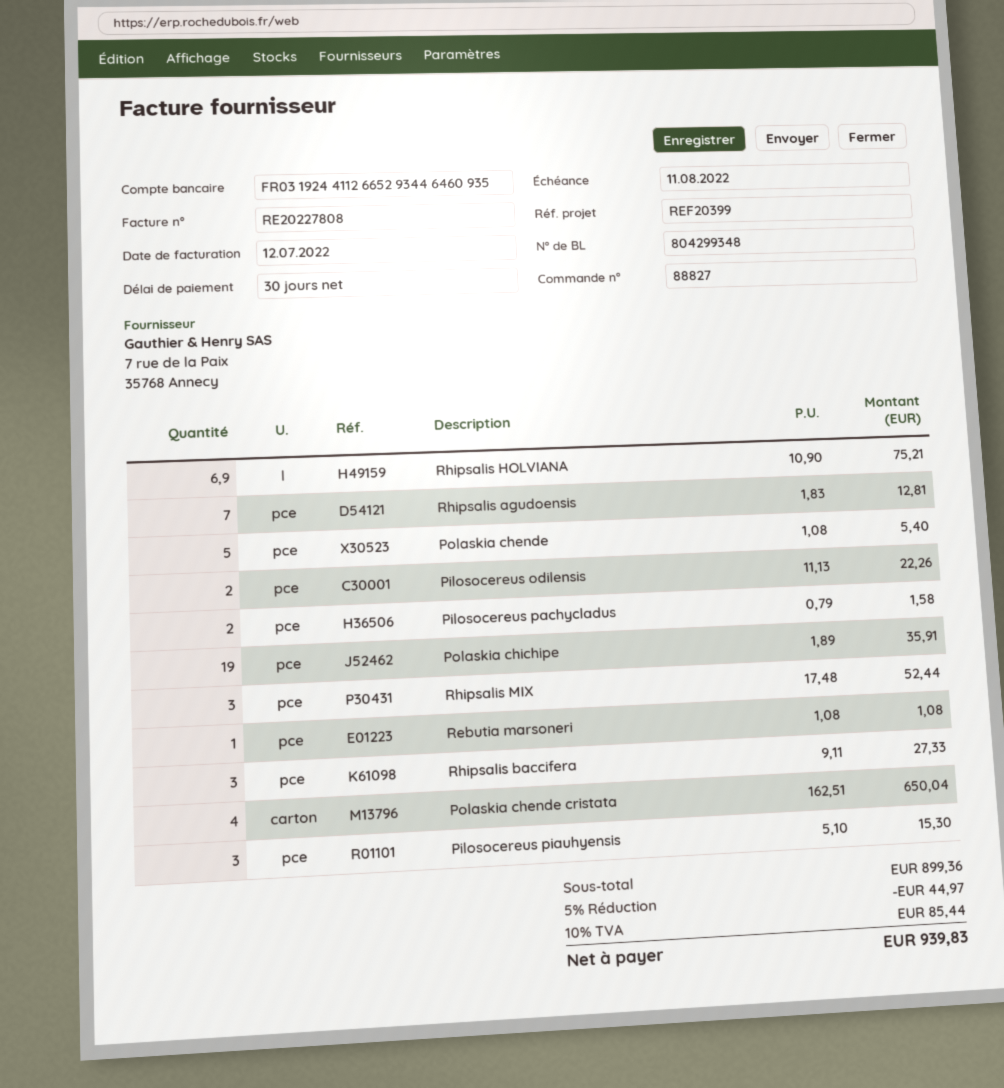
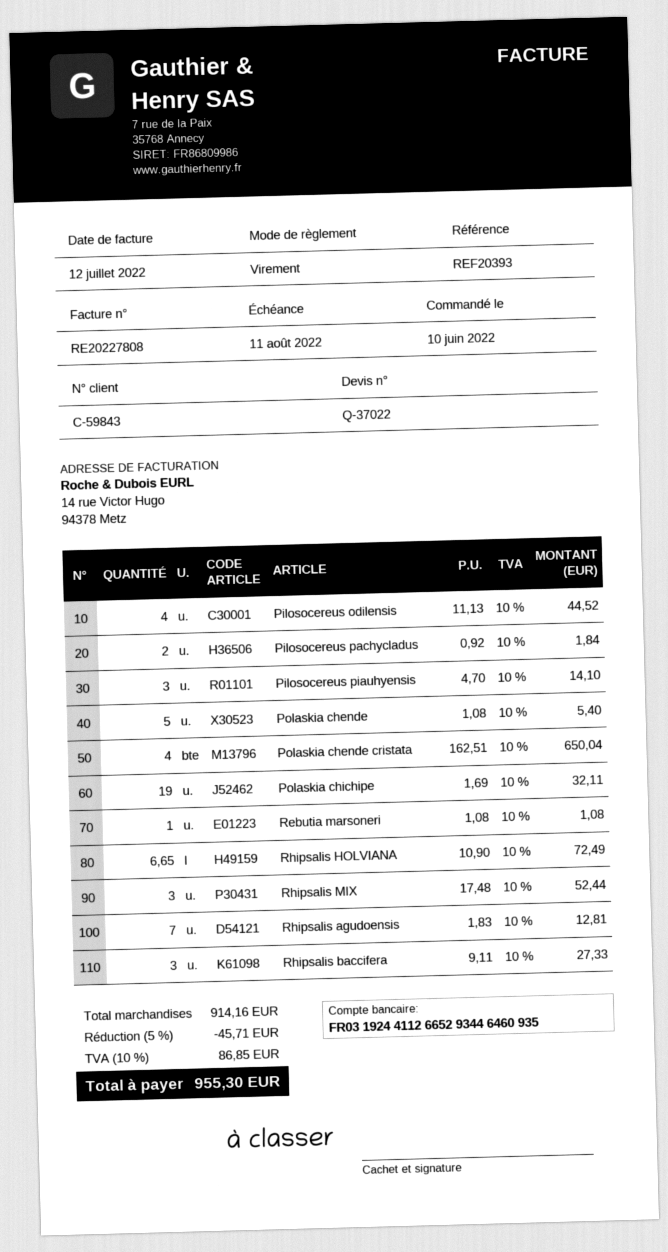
reference: REF20399 -> REF20393
Rhipsalis HOLVIANA: 6.9 x 10.90 = 75.21 -> 6.65 x 10.90 = 72.49
Pilosocereus odilensis: 2 x 11.13 = 22.26 -> 4 x 11.13 = 44.52
Pilosocereus pachycladus: 2 x 0.79 = 1.58 -> 2 x 0.92 = 1.84
Polaskia chichipe: 19 x 1.89 = 35.91 -> 19 x 1.69 = 32.11
Pilosocereus piauhyensis: 3 x 5.10 = 15.30 -> 3 x 4.70 = 14.10
subtotal: 899.36 -> 914.16
discount: 5% = 44.97 -> 5% = 45.71
tax: 10% = 85.44 -> 10% = 86.85
total: 939.83 -> 955.30

